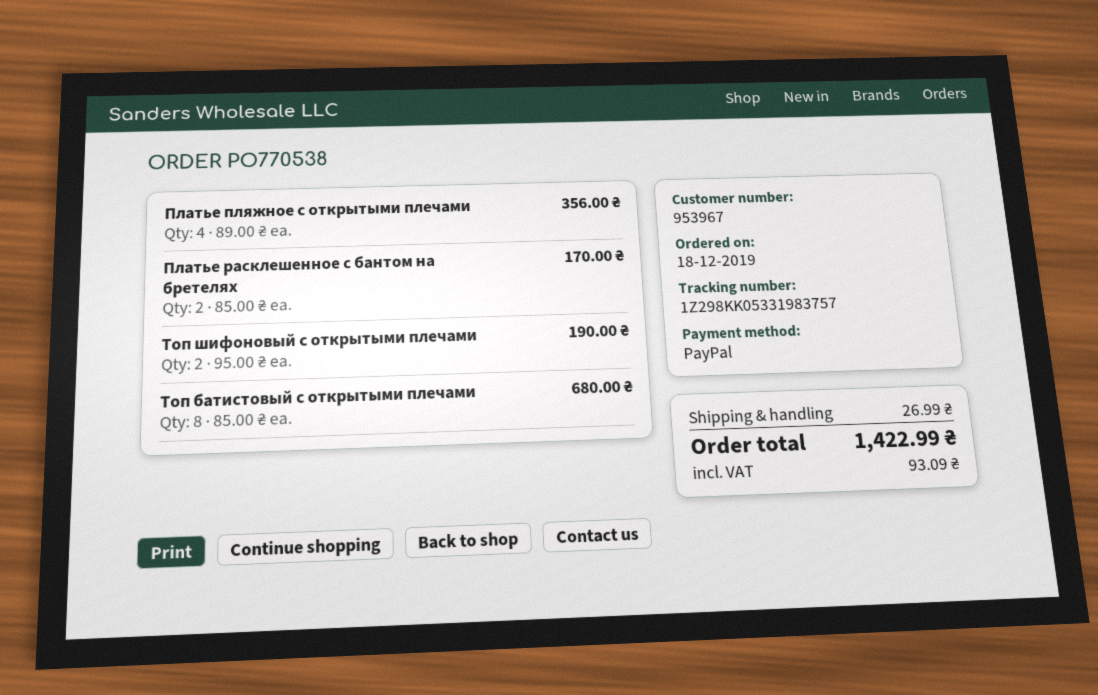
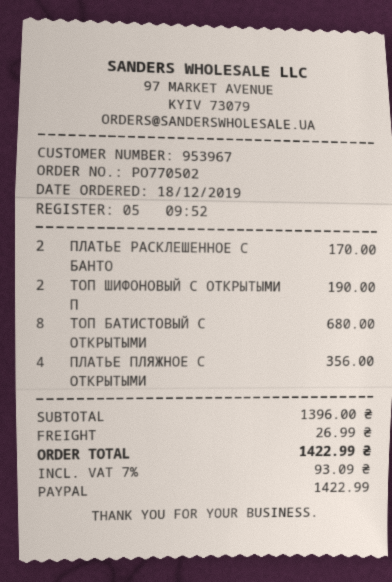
order number: PO770538 -> PO770502

